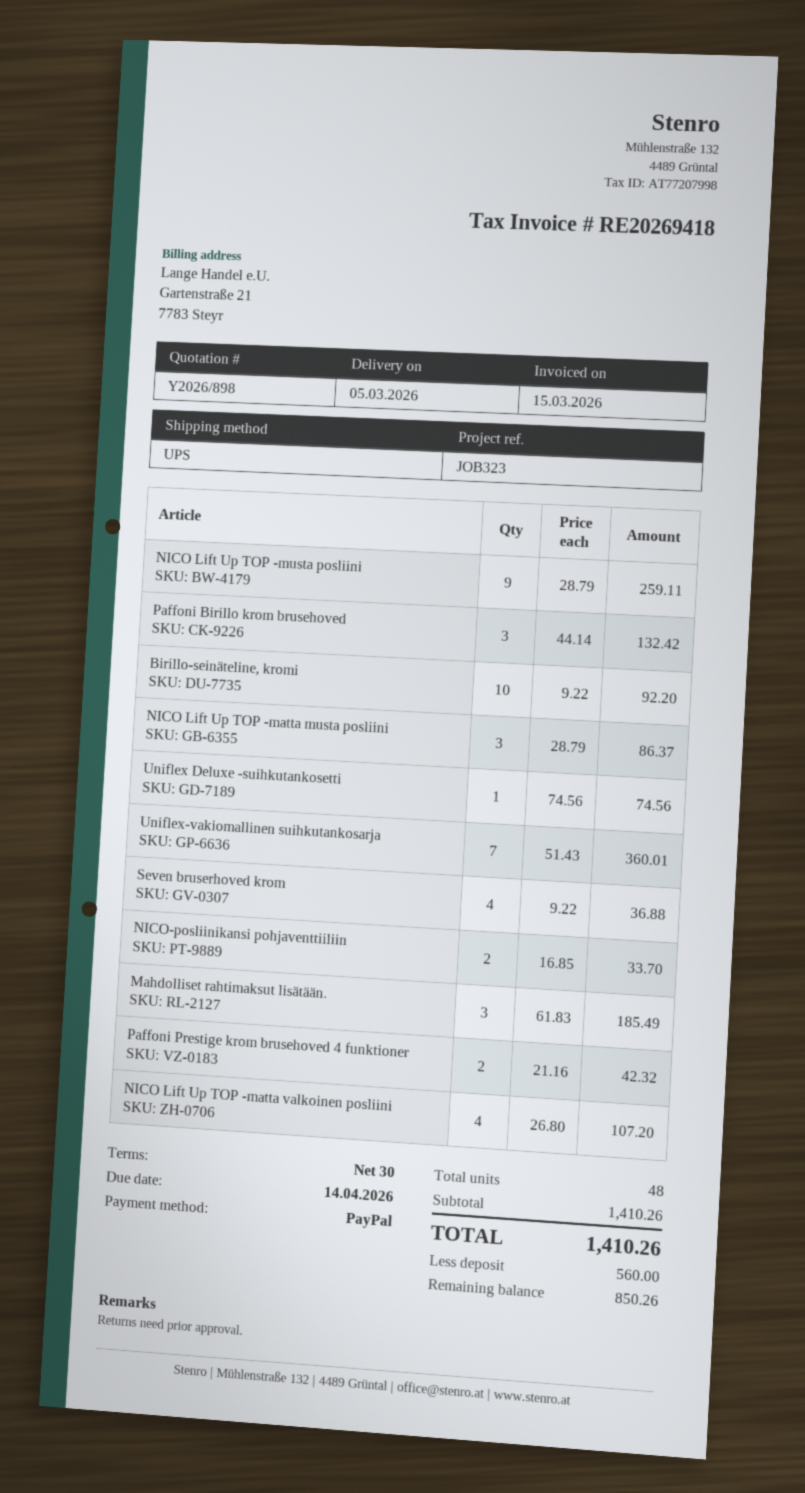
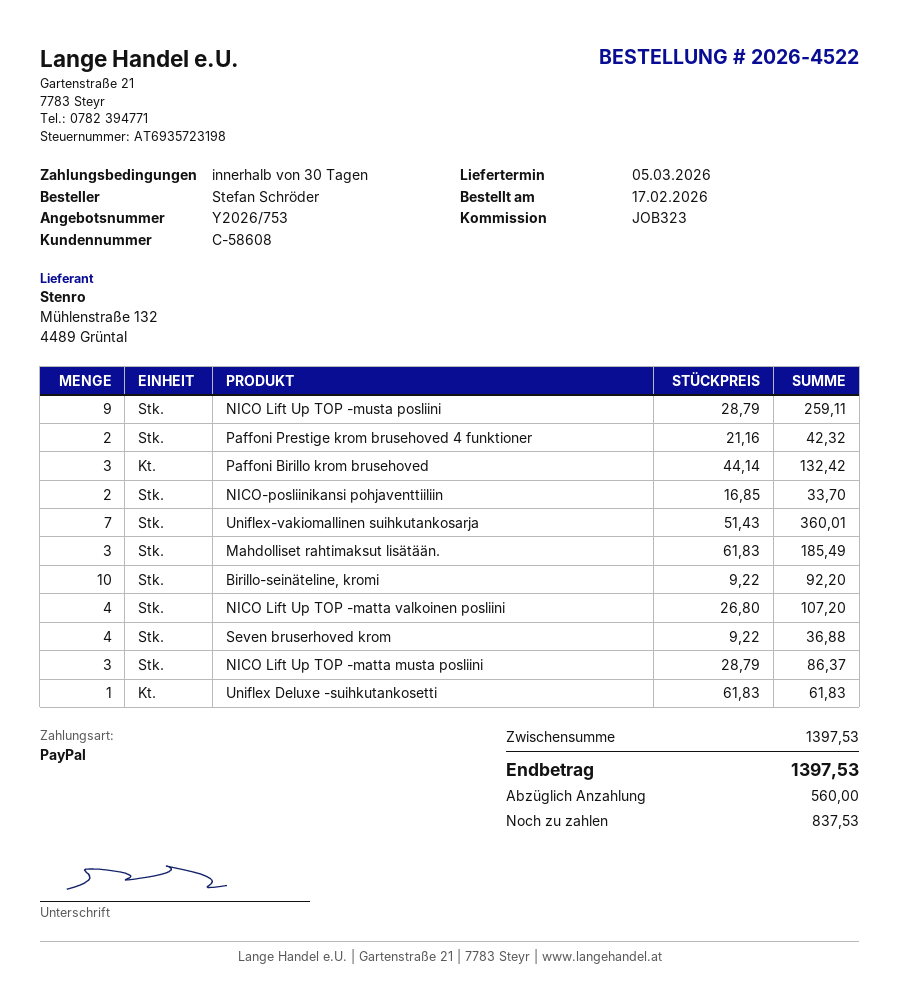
quote number: Y2026/898 -> Y2026/753
Uniflex Deluxe -suihkutankosetti: 1 x 74.56 = 74.56 -> 1 x 61.83 = 61.83
subtotal: 1410.26 -> 1397.53
total: 1410.26 -> 1397.53
balance: 850.26 -> 837.53

